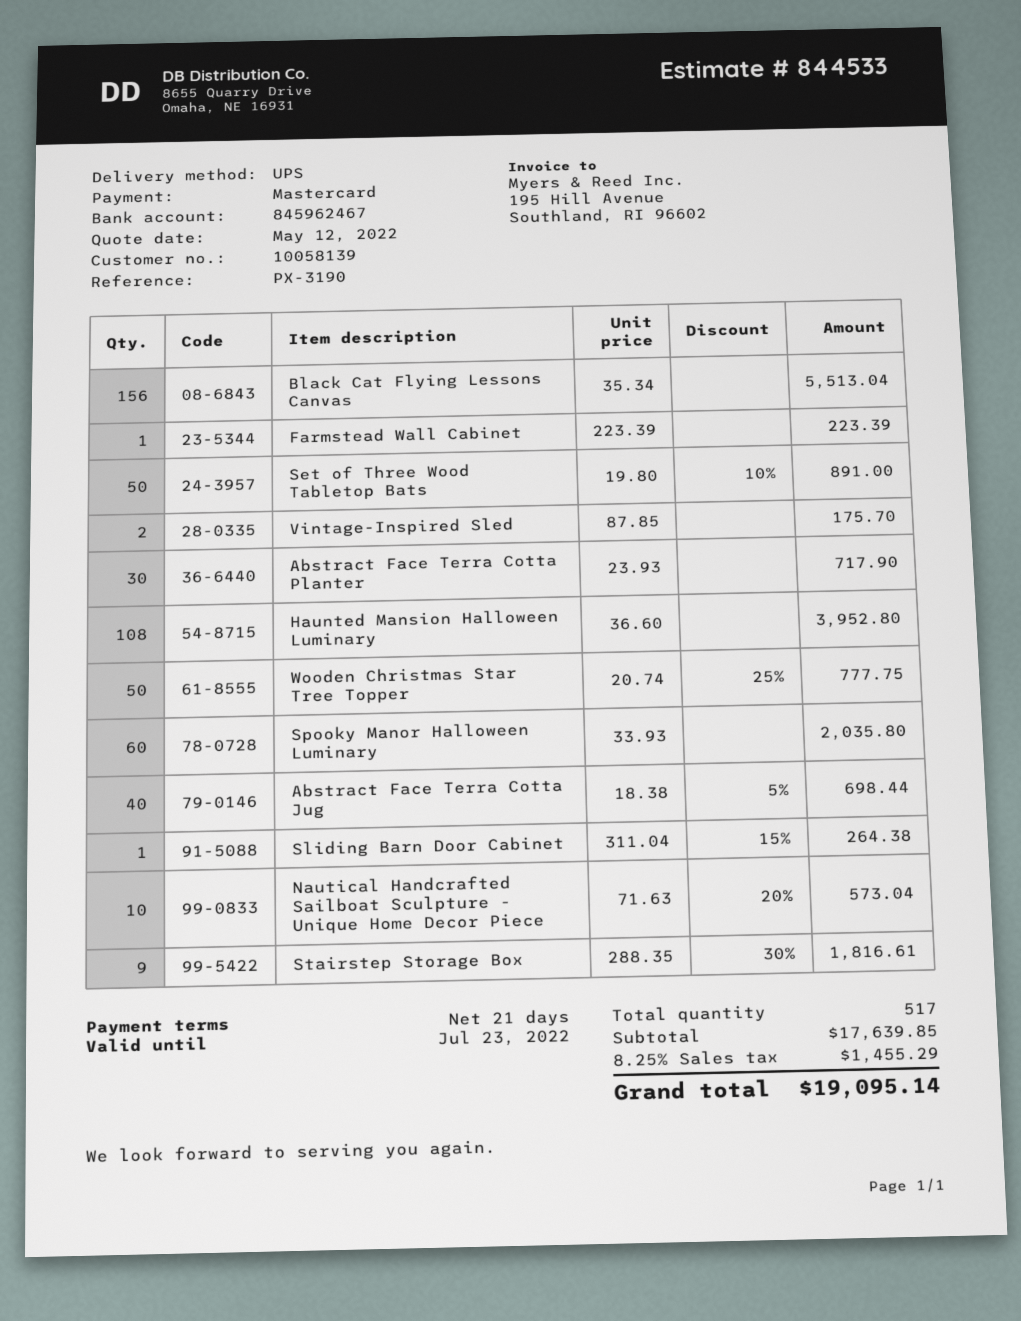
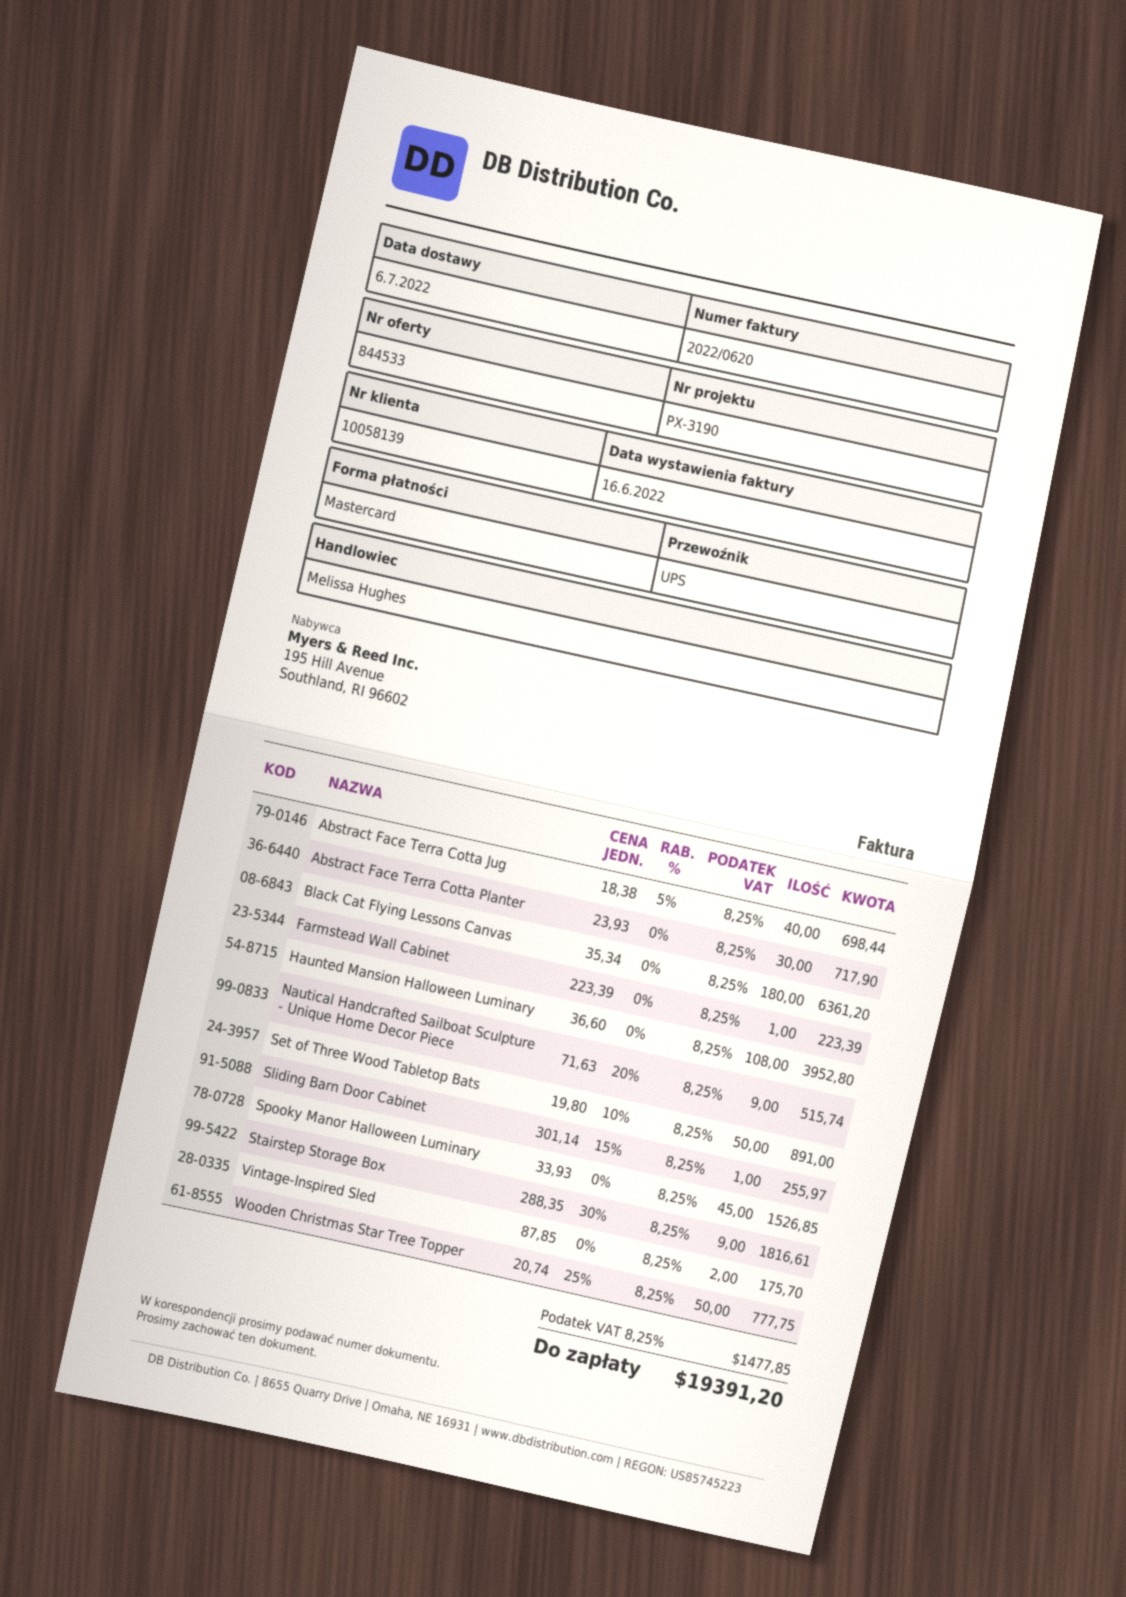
Black Cat Flying Lessons Canvas: 156 x 35.34 = 5513.04 -> 180 x 35.34 = 6361.20
Spooky Manor Halloween Luminary: 60 x 33.93 = 2035.80 -> 45 x 33.93 = 1526.85
Sliding Barn Door Cabinet: 1 x 311.04 - 15% = 264.38 -> 1 x 301.14 - 15% = 255.97
Nautical Handcrafted Sailboat Sculpture - Unique Home Decor Piece: 10 x 71.63 - 20% = 573.04 -> 9 x 71.63 - 20% = 515.74
tax: 8.25% = 1455.29 -> 8.25% = 1477.85
total: 19095.14 -> 19391.20

